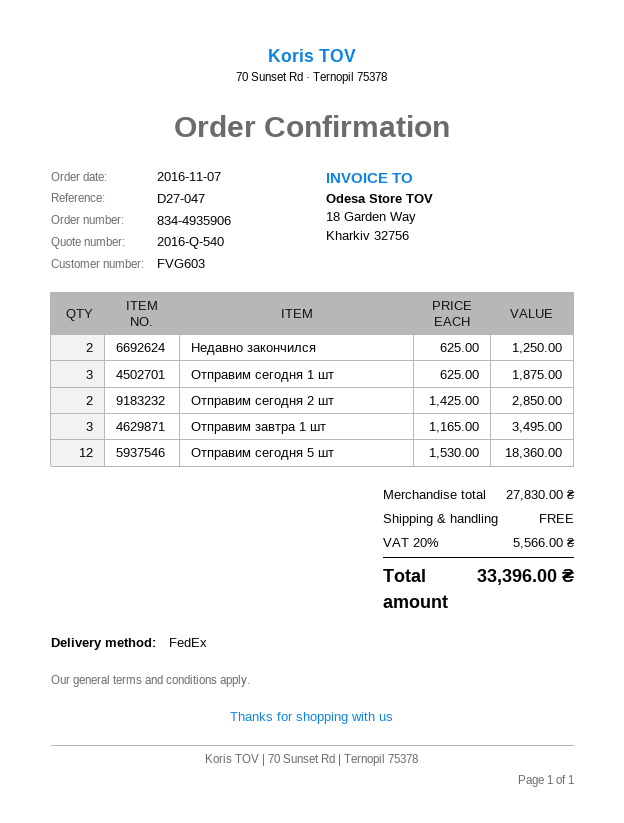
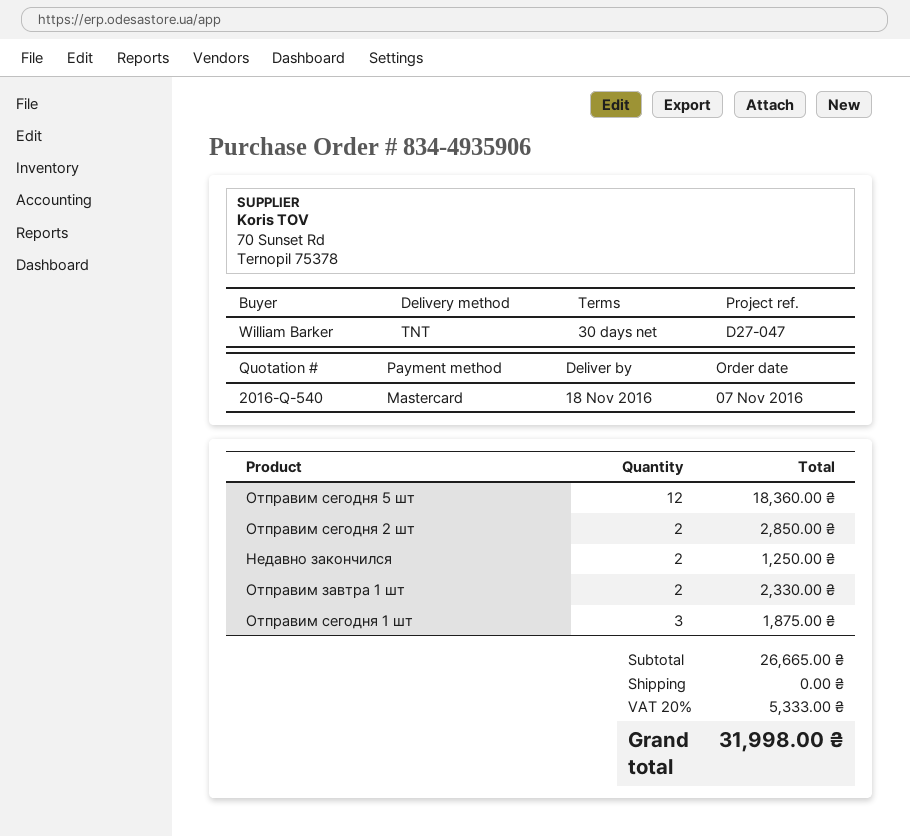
shipping method: FedEx -> TNT
Отправим завтра 1 шт: 3 for 3495.00 -> 2 for 2330.00
subtotal: 27830.00 -> 26665.00
tax: 20% = 5566.00 -> 20% = 5333.00
total: 33396.00 -> 31998.00

